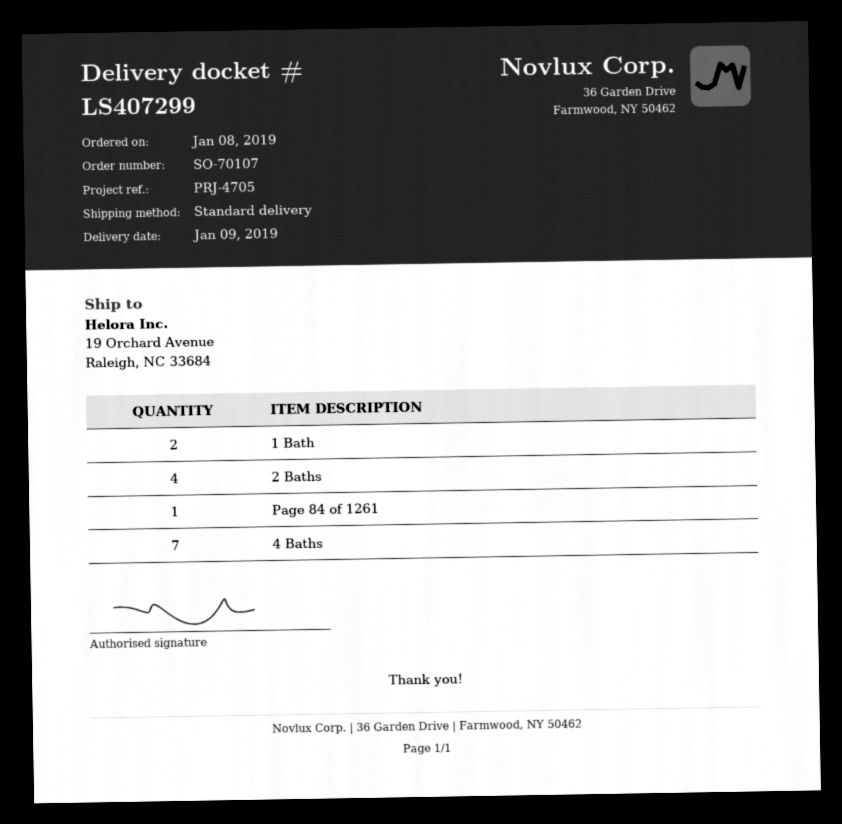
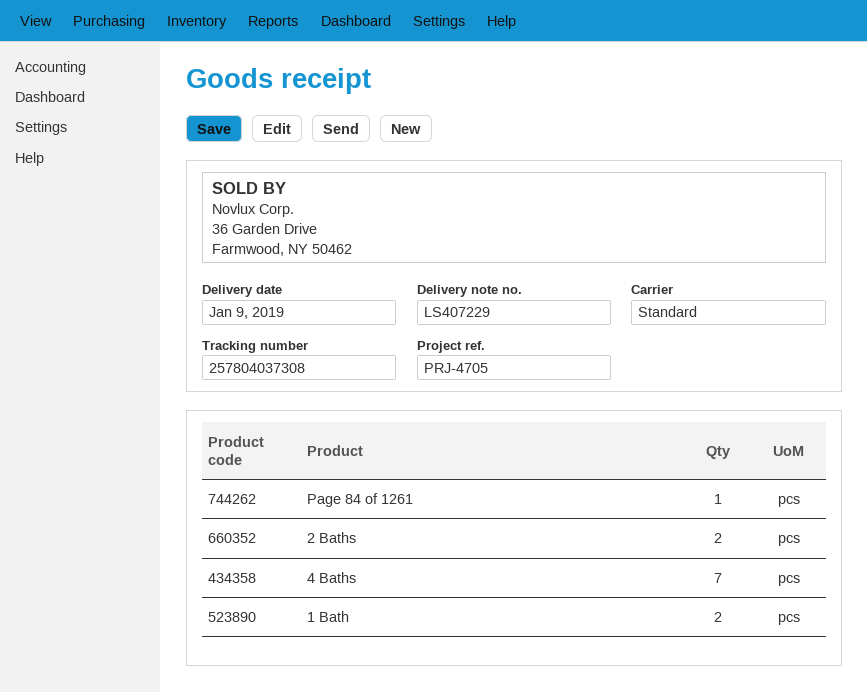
delivery note number: LS407299 -> LS407229
2 Baths: 4 -> 2

